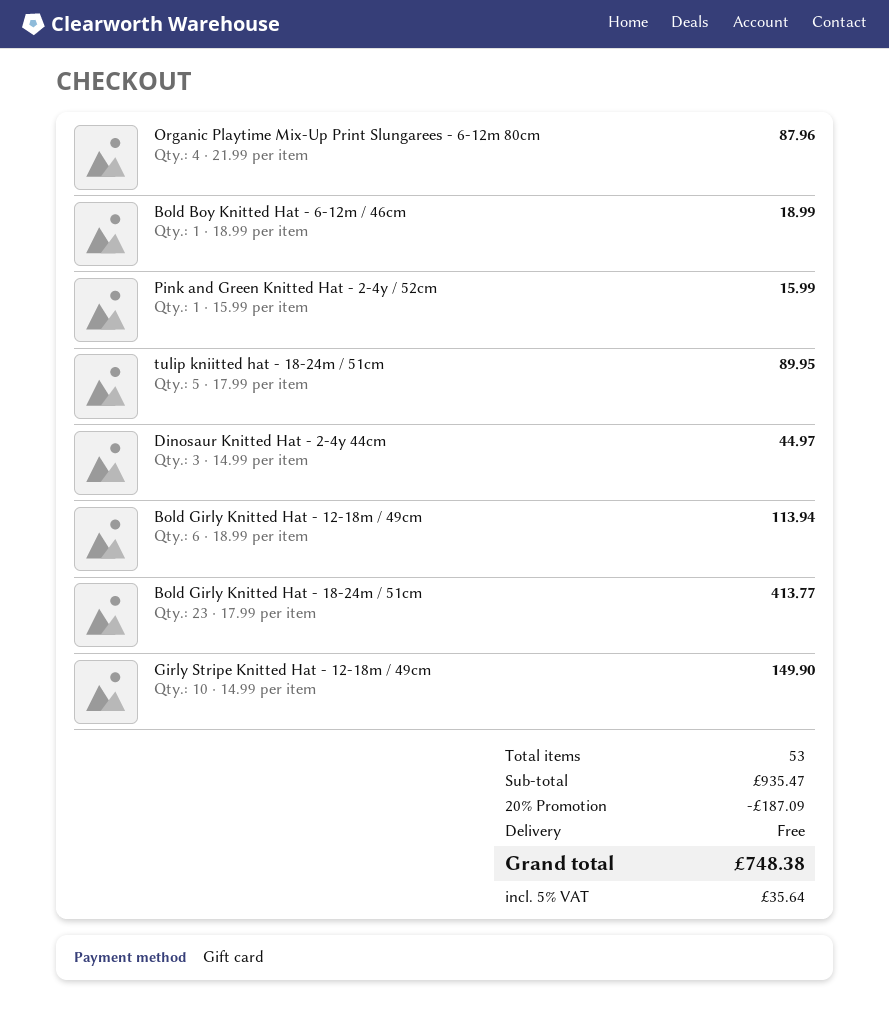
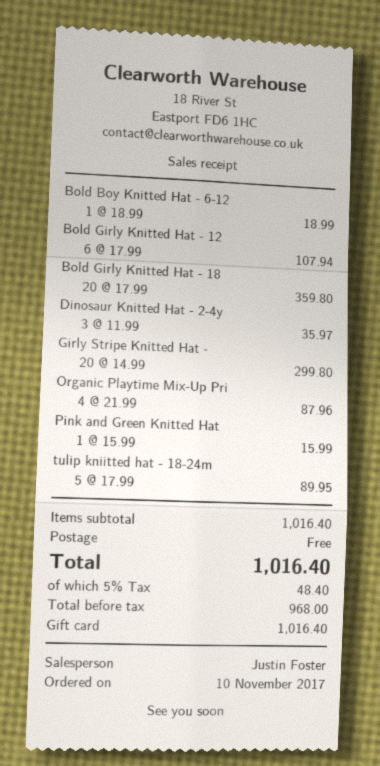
Dinosaur Knitted Hat - 2-4y 44cm: 3 x 14.99 = 44.97 -> 3 x 11.99 = 35.97
Bold Girly Knitted Hat - 12-18m / 49cm: 6 x 18.99 = 113.94 -> 6 x 17.99 = 107.94
Bold Girly Knitted Hat - 18-24m / 51cm: 23 x 17.99 = 413.77 -> 20 x 17.99 = 359.80
Girly Stripe Knitted Hat - 12-18m / 49cm: 10 x 14.99 = 149.90 -> 20 x 14.99 = 299.80
subtotal: 935.47 -> 1016.40
discount: 20% = 187.09 -> none
tax: 5% = 35.64 -> 5% = 48.40
total: 748.38 -> 1016.40

